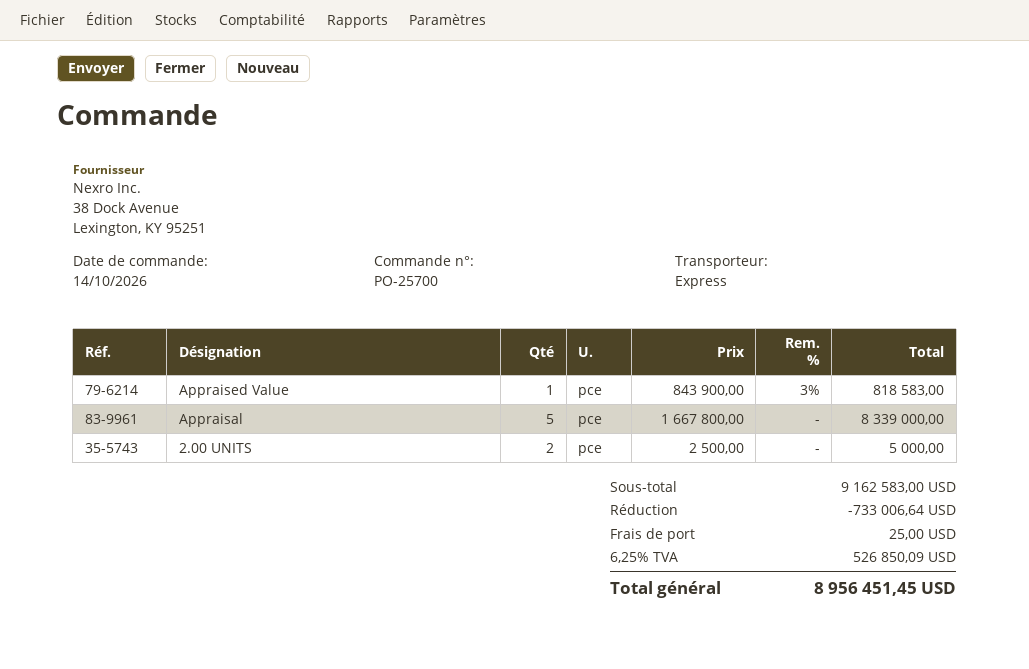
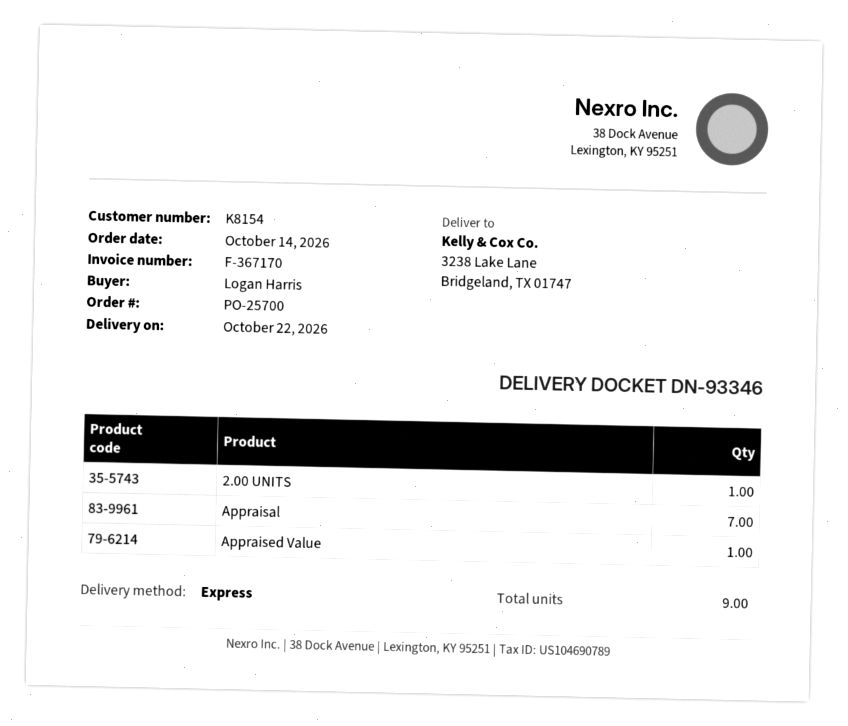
Appraisal: 5 -> 7
2.00 UNITS: 2 -> 1

